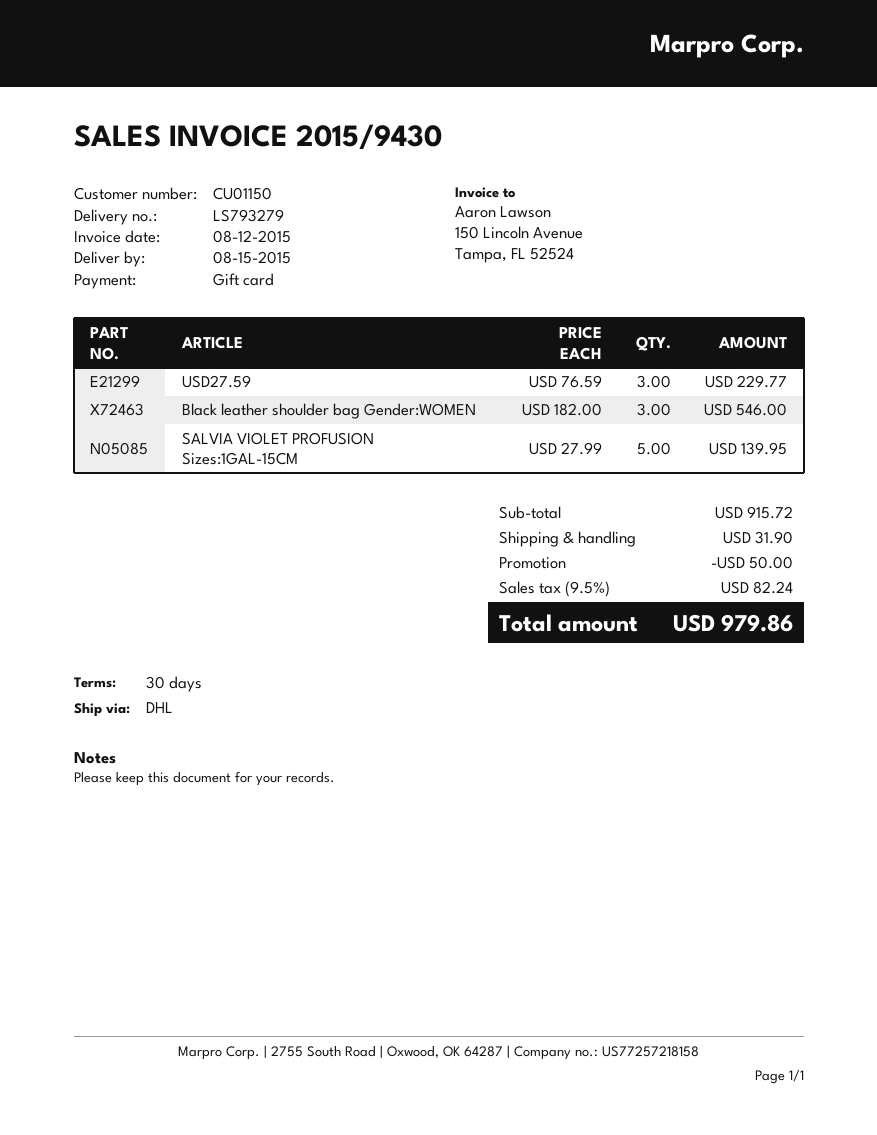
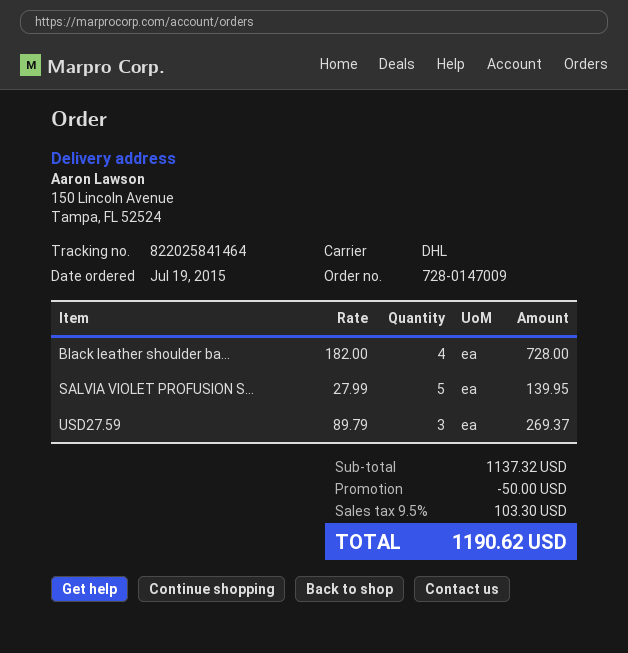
USD27.59: 3 x 76.59 = 229.77 -> 3 x 89.79 = 269.37
Black leather shoulder bag Gender:WOMEN: 3 x 182.00 = 546.00 -> 4 x 182.00 = 728.00
subtotal: 915.72 -> 1137.32
shipping: 31.90 -> none
tax: 9.5% = 82.24 -> 9.5% = 103.30
total: 979.86 -> 1190.62

